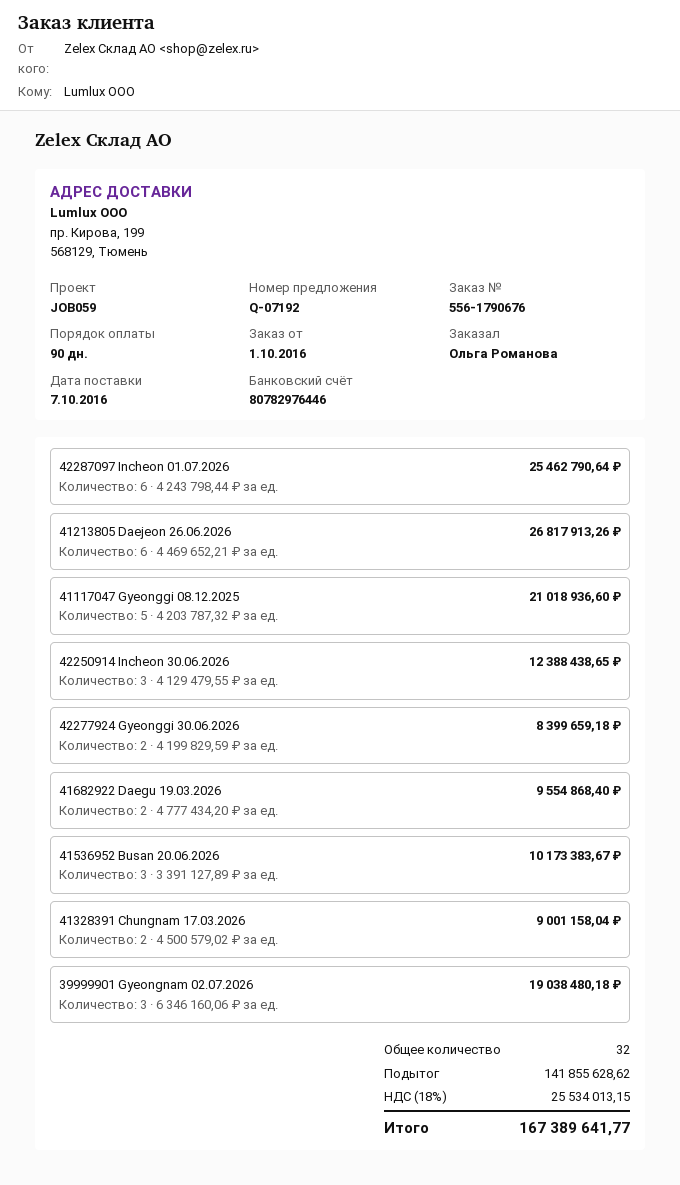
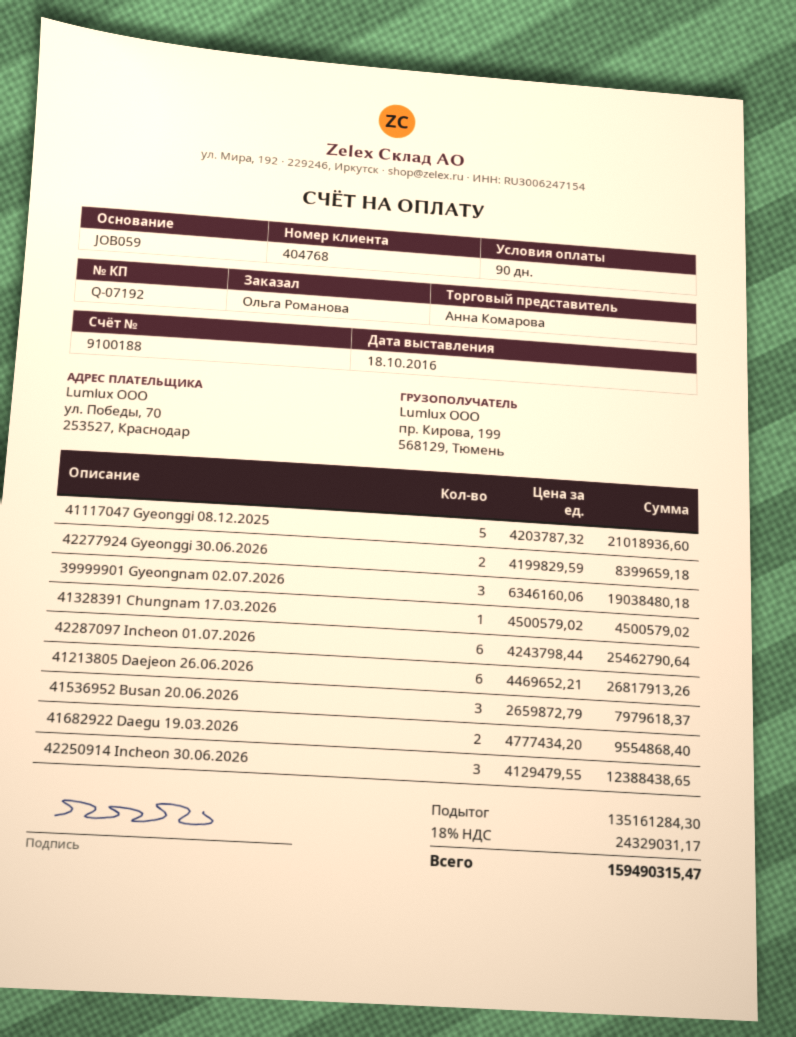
41536952 Busan 20.06.2026: 3 x 3391127.89 = 10173383.67 -> 3 x 2659872.79 = 7979618.37
41328391 Chungnam 17.03.2026: 2 x 4500579.02 = 9001158.04 -> 1 x 4500579.02 = 4500579.02
subtotal: 141855628.62 -> 135161284.30
tax: 18% = 25534013.15 -> 18% = 24329031.17
total: 167389641.77 -> 159490315.47

